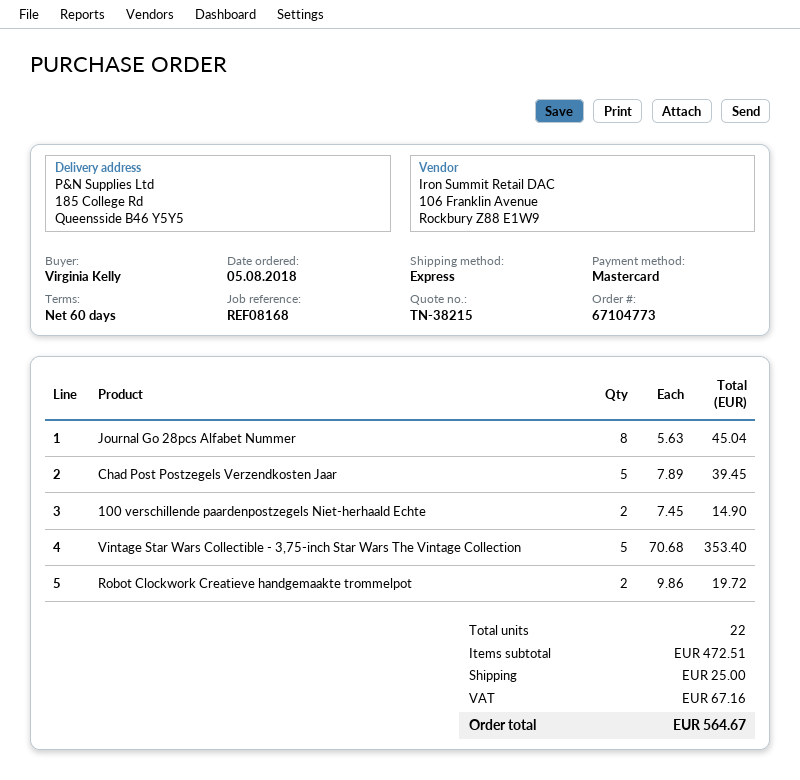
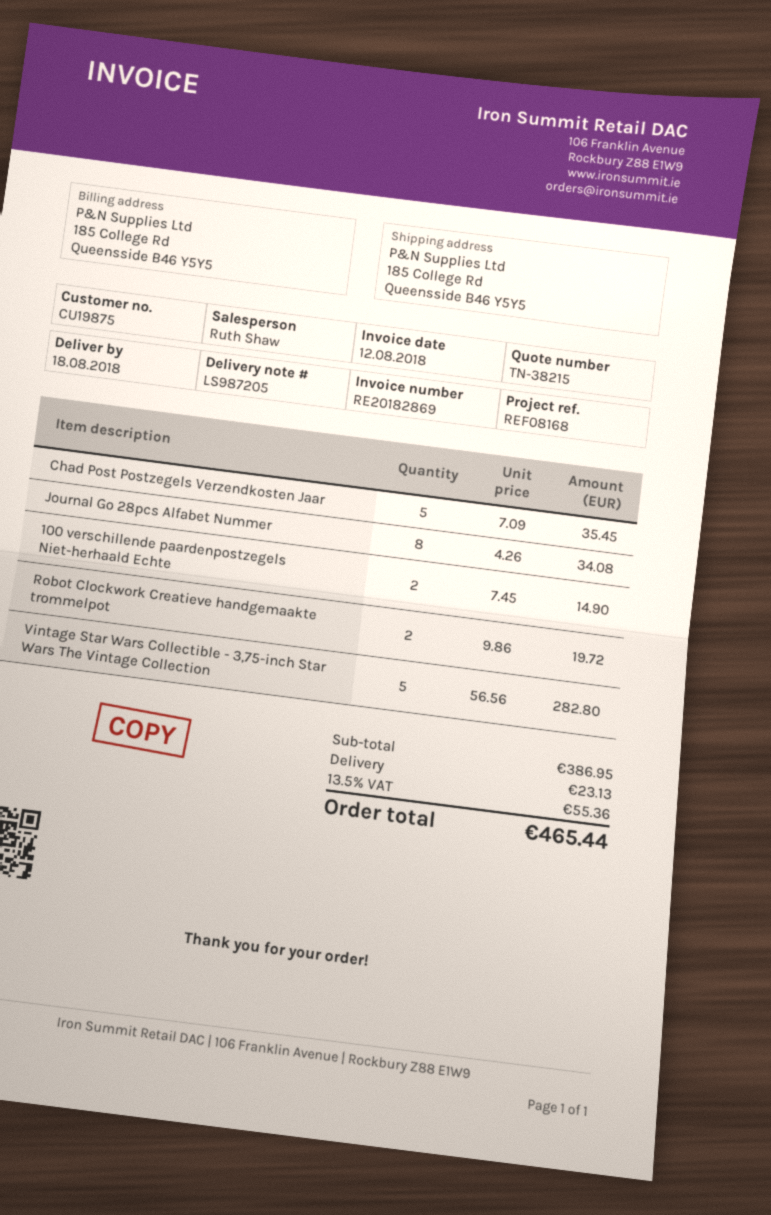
Journal Go 28pcs Alfabet Nummer: 8 x 5.63 = 45.04 -> 8 x 4.26 = 34.08
Chad Post Postzegels Verzendkosten Jaar: 5 x 7.89 = 39.45 -> 5 x 7.09 = 35.45
Vintage Star Wars Collectible - 3,75-inch Star Wars The Vintage Collection: 5 x 70.68 = 353.40 -> 5 x 56.56 = 282.80
subtotal: 472.51 -> 386.95
shipping: 25.00 -> 23.13
tax: 67.16 -> 55.36
total: 564.67 -> 465.44

